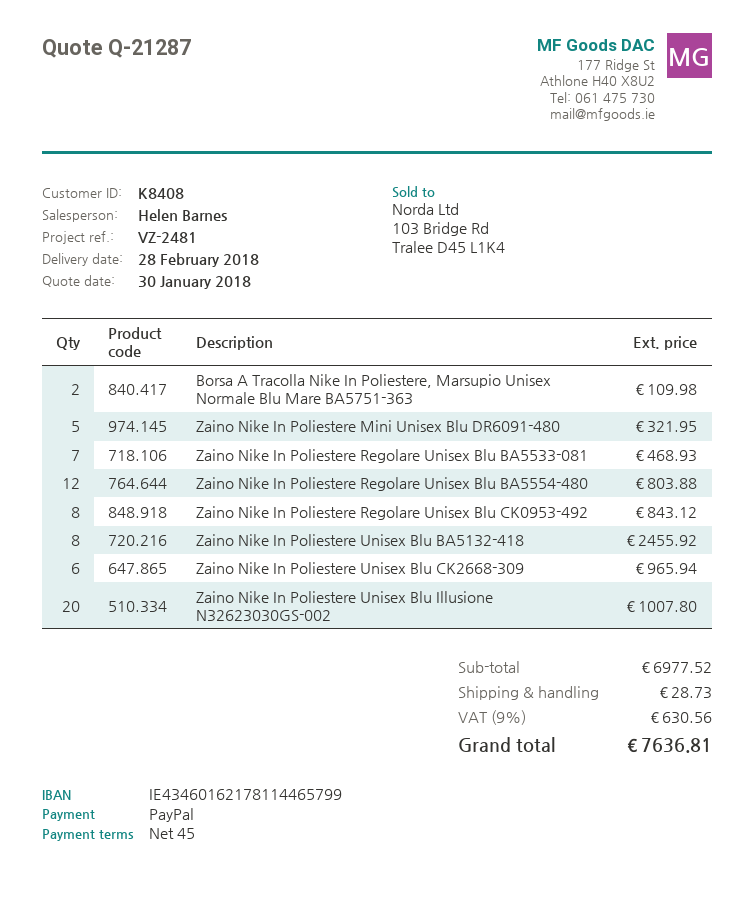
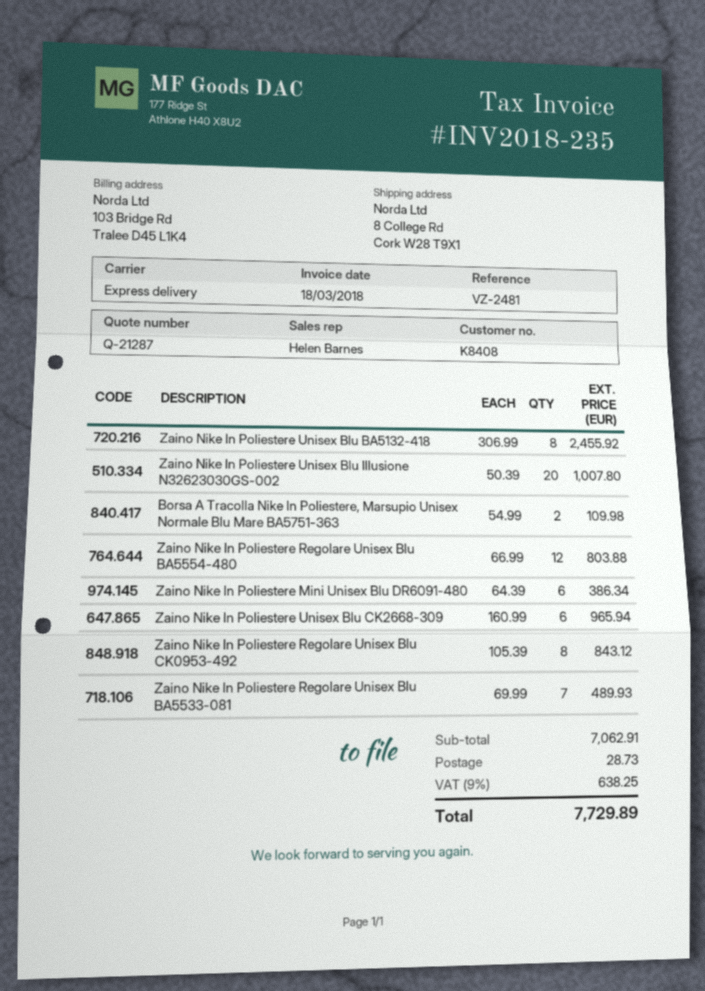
Zaino Nike In Poliestere Mini Unisex Blu DR6091-480: 5 for 321.95 -> 6 for 386.34
Zaino Nike In Poliestere Regolare Unisex Blu BA5533-081: 7 for 468.93 -> 7 for 489.93
subtotal: 6977.52 -> 7062.91
tax: 9% = 630.56 -> 9% = 638.25
total: 7636.81 -> 7729.89

